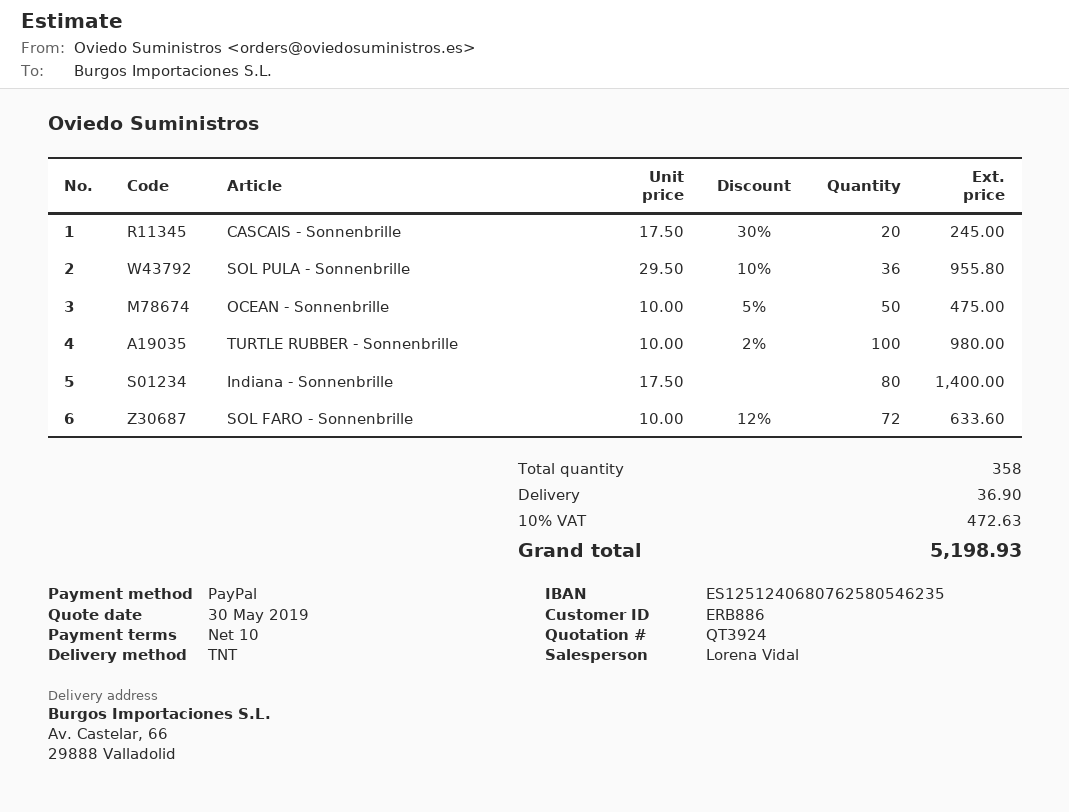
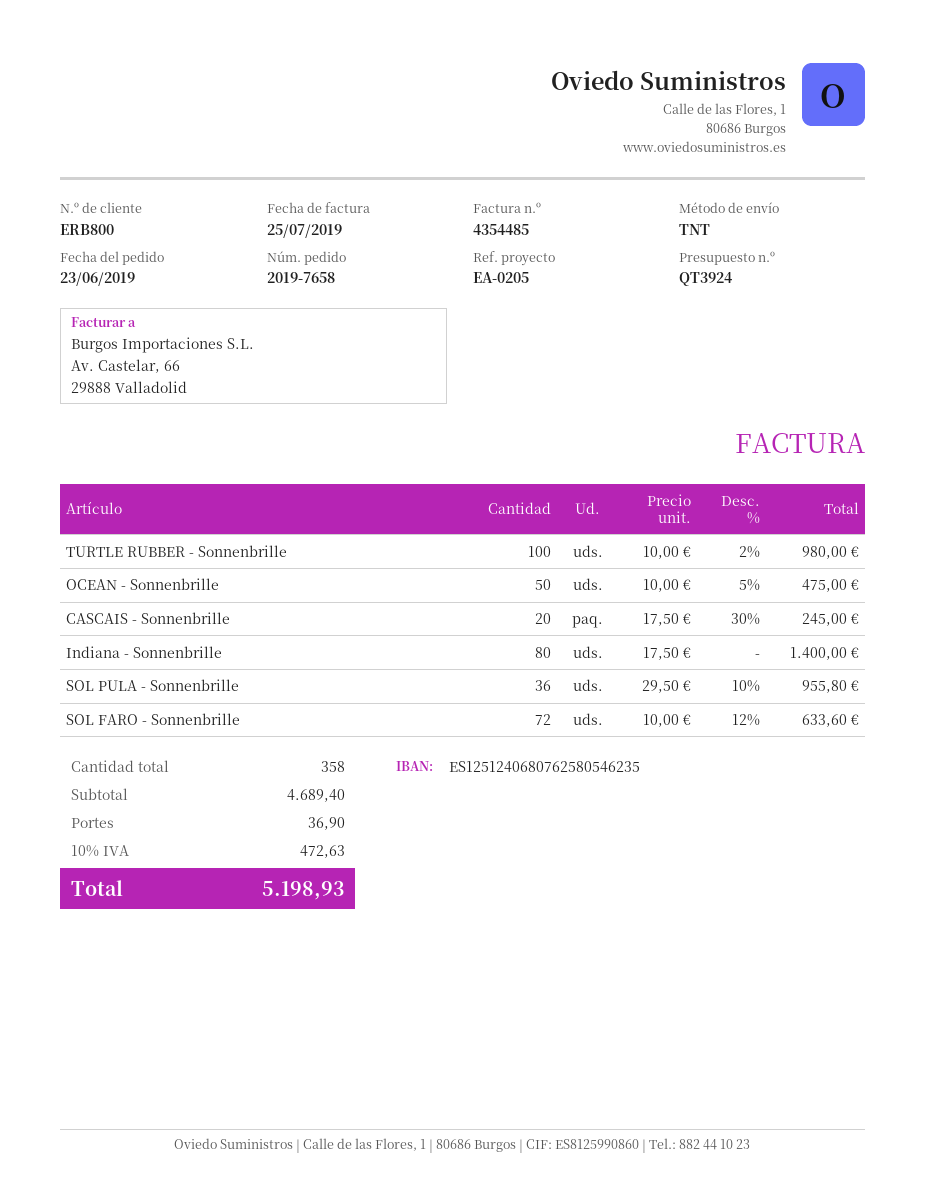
customer number: ERB886 -> ERB800

